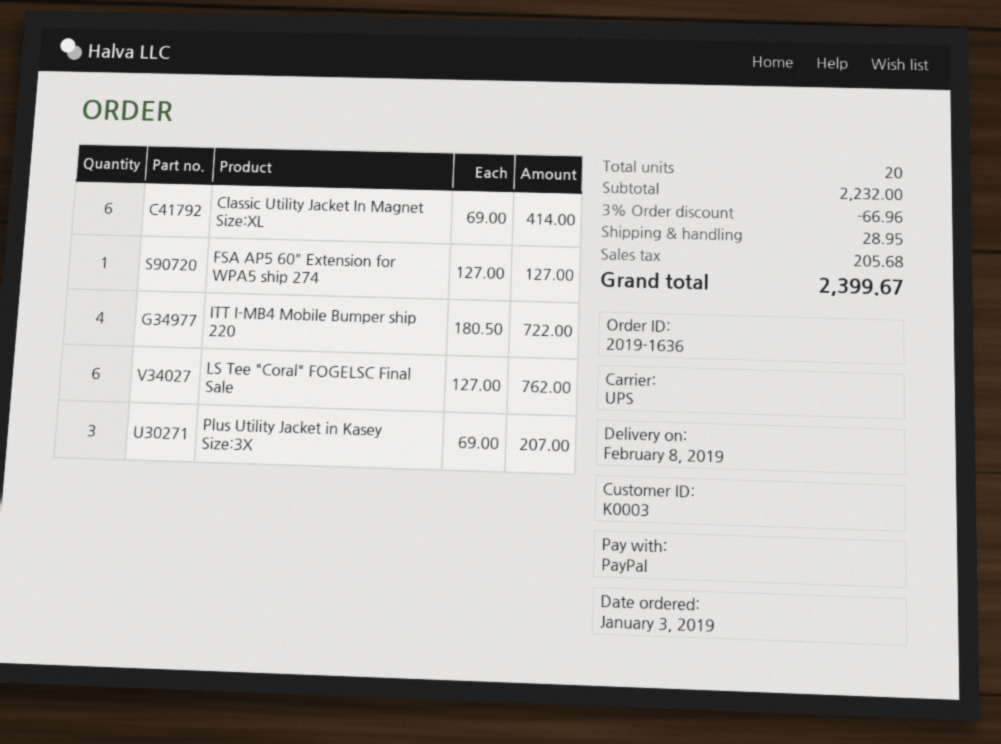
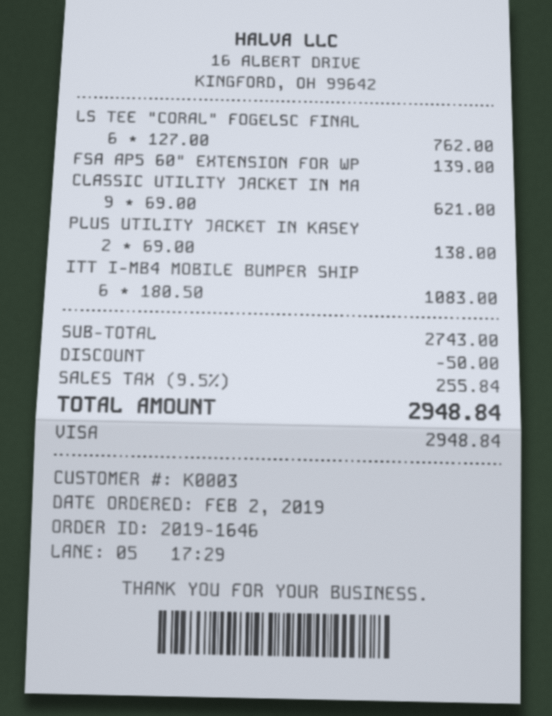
order number: 2019-1636 -> 2019-1646
order date: 2019-01-03 -> 2019-02-02
payment method: PayPal -> Visa
Classic Utility Jacket In Magnet Size:XL: 6 x 69.00 = 414.00 -> 9 x 69.00 = 621.00
FSA AP5 60" Extension for WPA5 ship 274: 1 x 127.00 = 127.00 -> 1 x 139.00 = 139.00
ITT I-MB4 Mobile Bumper ship 220: 4 x 180.50 = 722.00 -> 6 x 180.50 = 1083.00
Plus Utility Jacket in Kasey Size:3X: 3 x 69.00 = 207.00 -> 2 x 69.00 = 138.00
subtotal: 2232.00 -> 2743.00
discount: 66.96 -> 50.00
shipping: 28.95 -> none
tax: 205.68 -> 255.84
total: 2399.67 -> 2948.84

